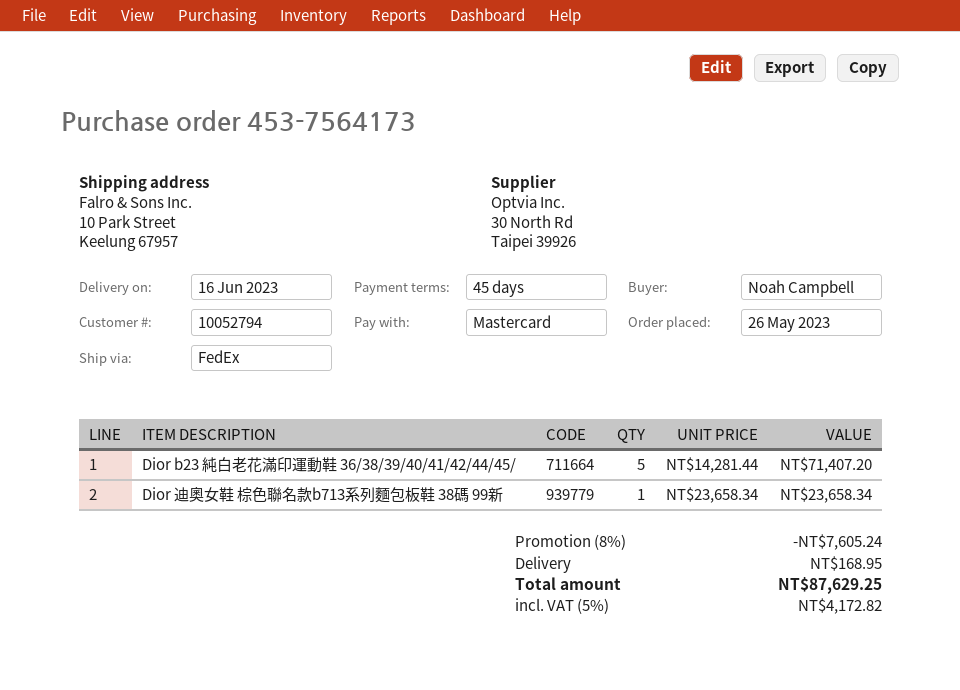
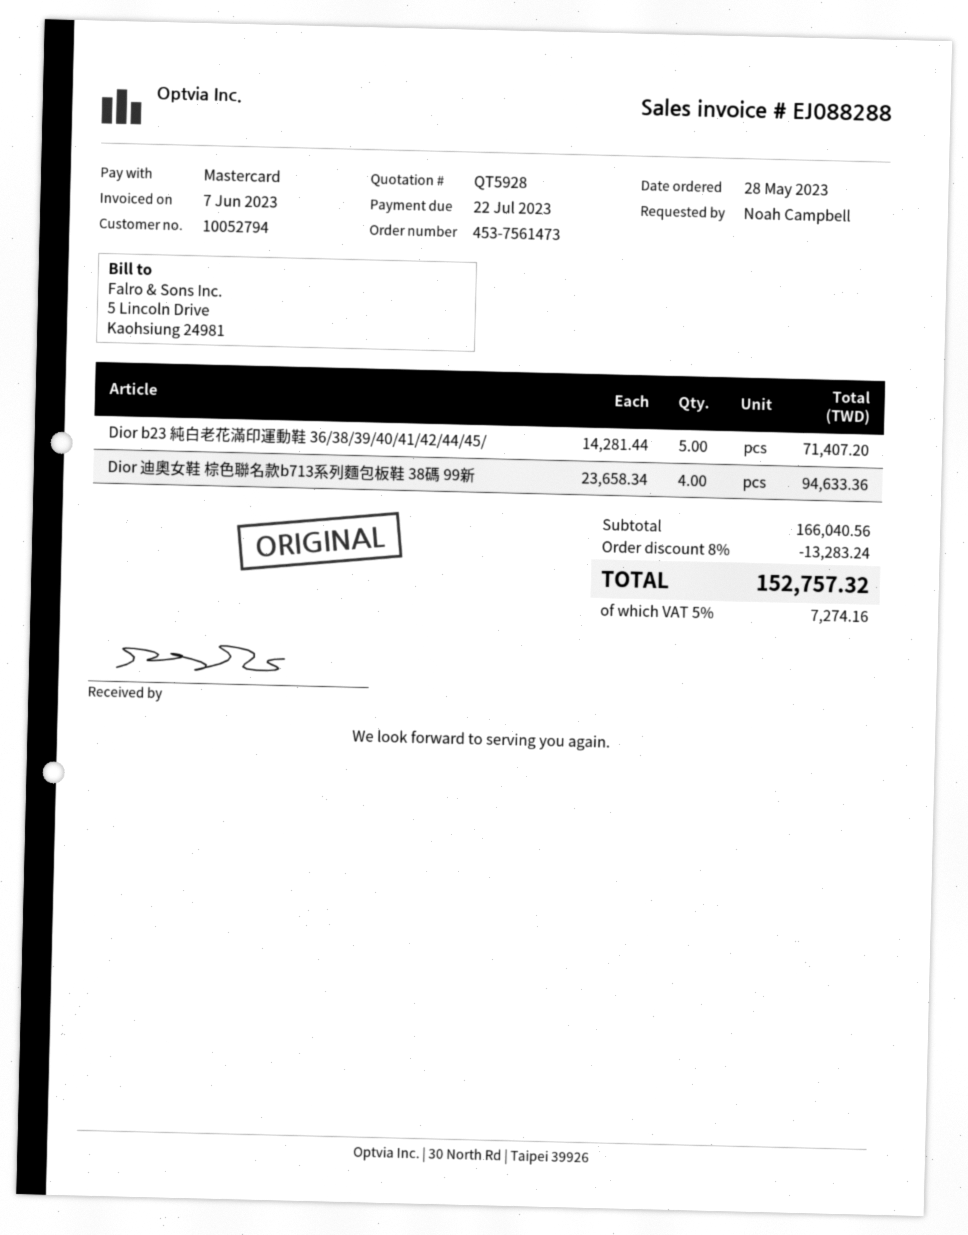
order number: 453-7564173 -> 453-7561473
order date: 2023-05-26 -> 2023-05-28
Dior 迪奧女鞋 棕色聯名款b713系列麵包板鞋 38碼 99新: 1 x 23658.34 = 23658.34 -> 4 x 23658.34 = 94633.36
discount: 8% = 7605.24 -> 8% = 13283.24
shipping: 168.95 -> none
tax: 5% = 4172.82 -> 5% = 7274.16
total: 87629.25 -> 152757.32

